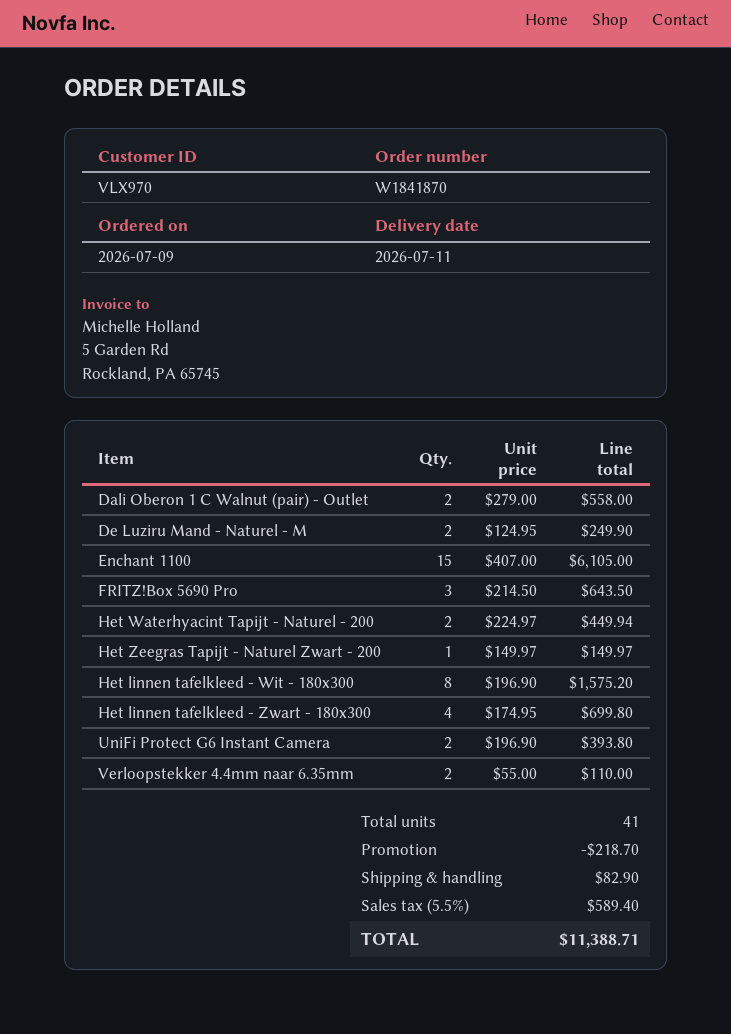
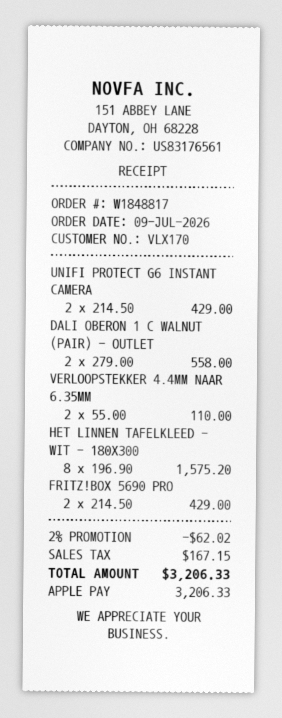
order number: W1841870 -> W1848817
customer number: VLX970 -> VLX170
De Luziru Mand - Naturel - M: 2 x 124.95 = 249.90 -> none
Enchant 1100: 15 x 407.00 = 6105.00 -> none
FRITZ!Box 5690 Pro: 3 x 214.50 = 643.50 -> 2 x 214.50 = 429.00
Het Waterhyacint Tapijt - Naturel - 200: 2 x 224.97 = 449.94 -> none
Het Zeegras Tapijt - Naturel Zwart - 200: 1 x 149.97 = 149.97 -> none
Het linnen tafelkleed - Zwart - 180x300: 4 x 174.95 = 699.80 -> none
UniFi Protect G6 Instant Camera: 2 x 196.90 = 393.80 -> 2 x 214.50 = 429.00
discount: 218.70 -> 62.02
shipping: 82.90 -> none
tax: 589.40 -> 167.15
total: 11388.71 -> 3206.33

